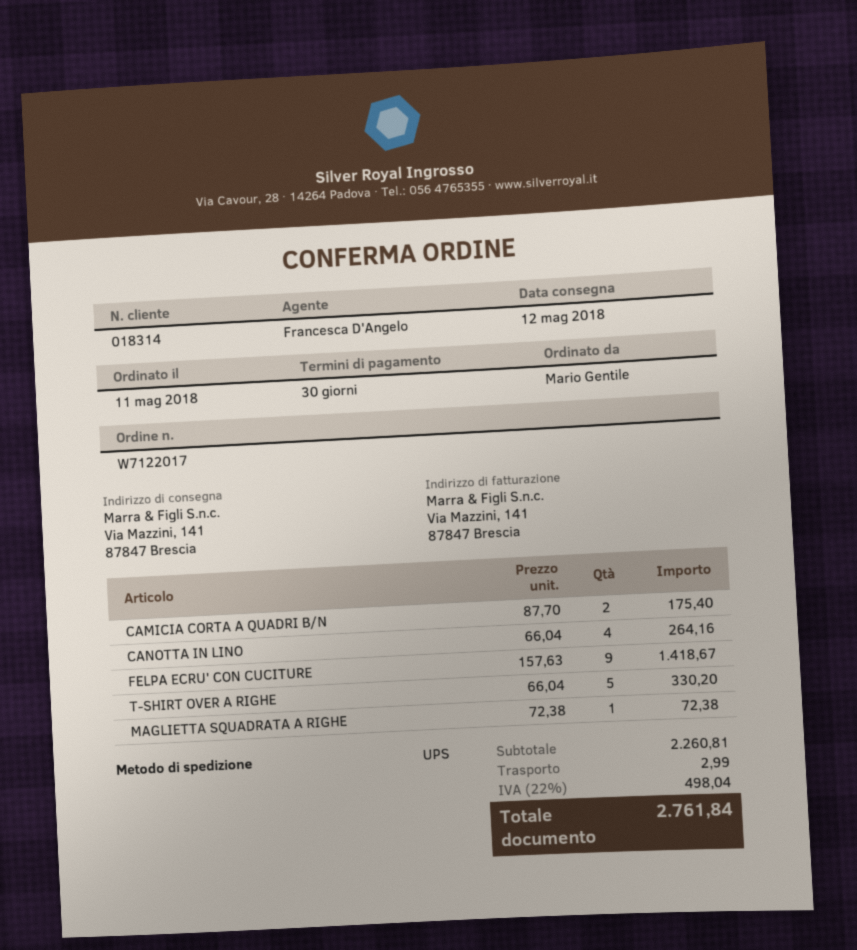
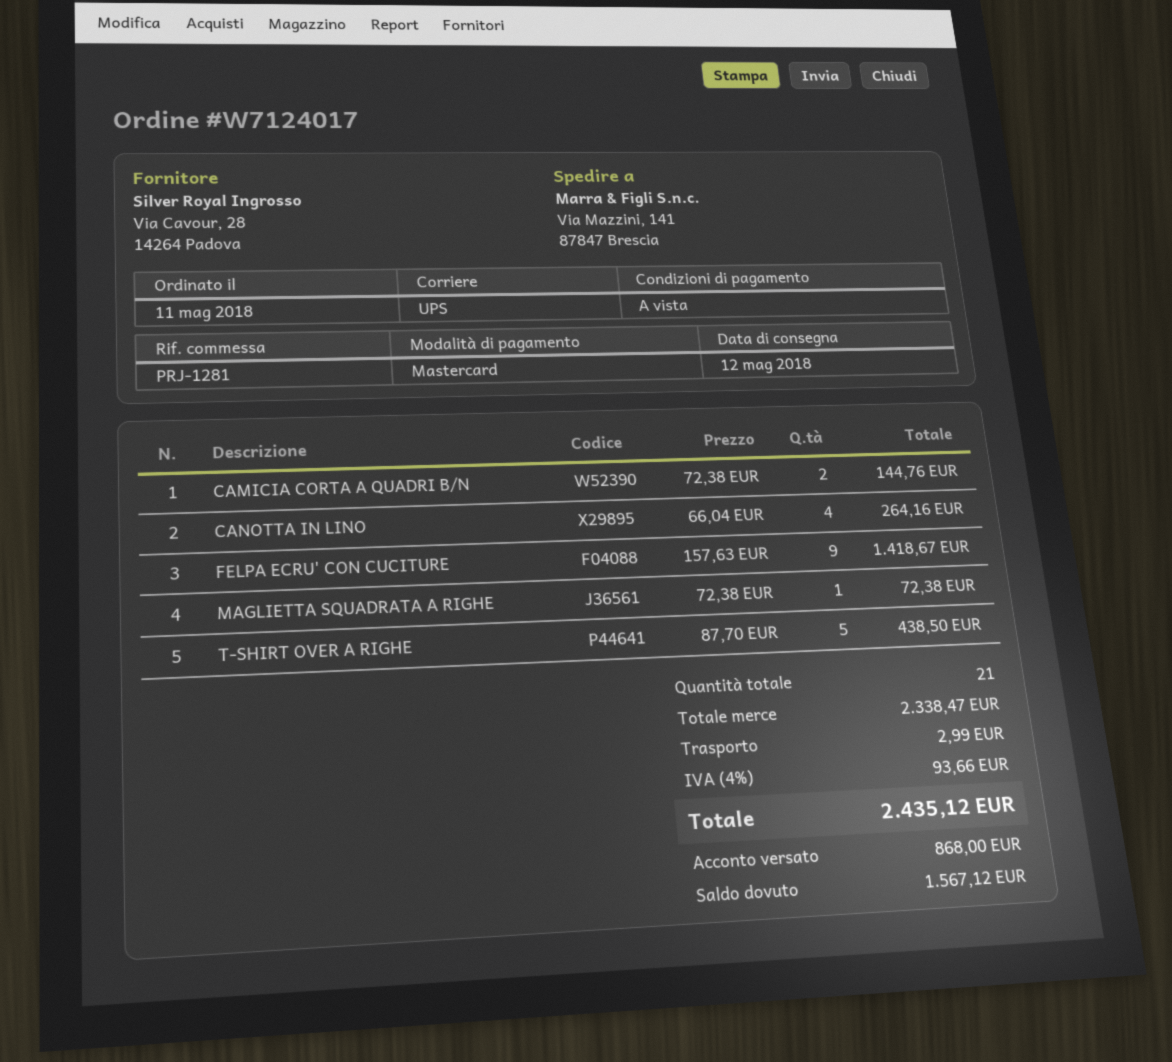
order number: W7122017 -> W7124017
payment terms: 30 days -> on receipt
CAMICIA CORTA A QUADRI B/N: 2 x 87.70 = 175.40 -> 2 x 72.38 = 144.76
T-SHIRT OVER A RIGHE: 5 x 66.04 = 330.20 -> 5 x 87.70 = 438.50
subtotal: 2260.81 -> 2338.47
tax: 22% = 498.04 -> 4% = 93.66
total: 2761.84 -> 2435.12

